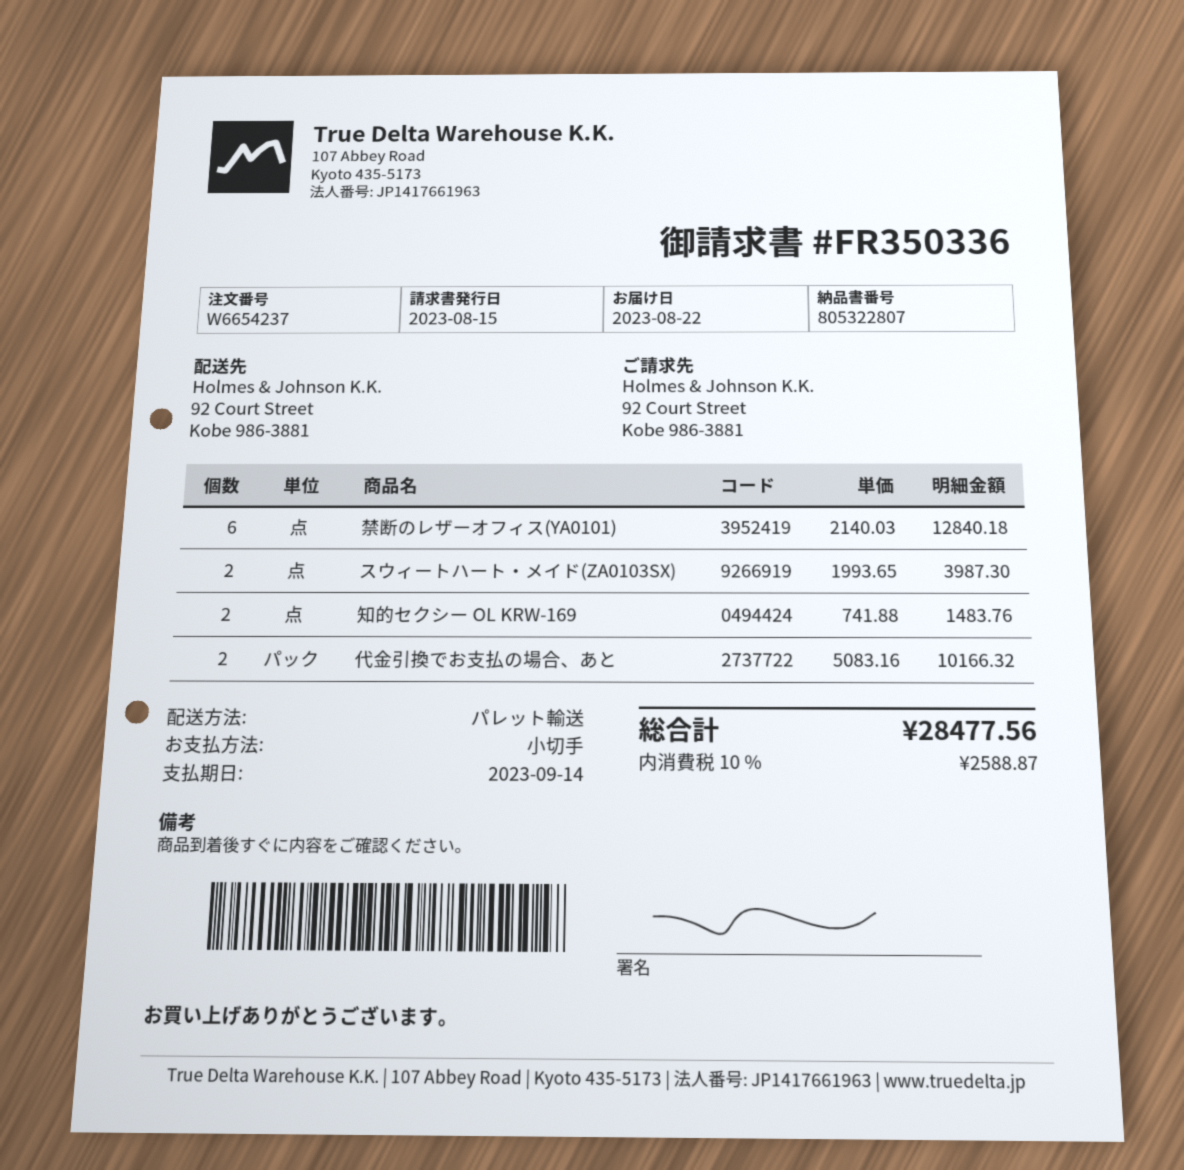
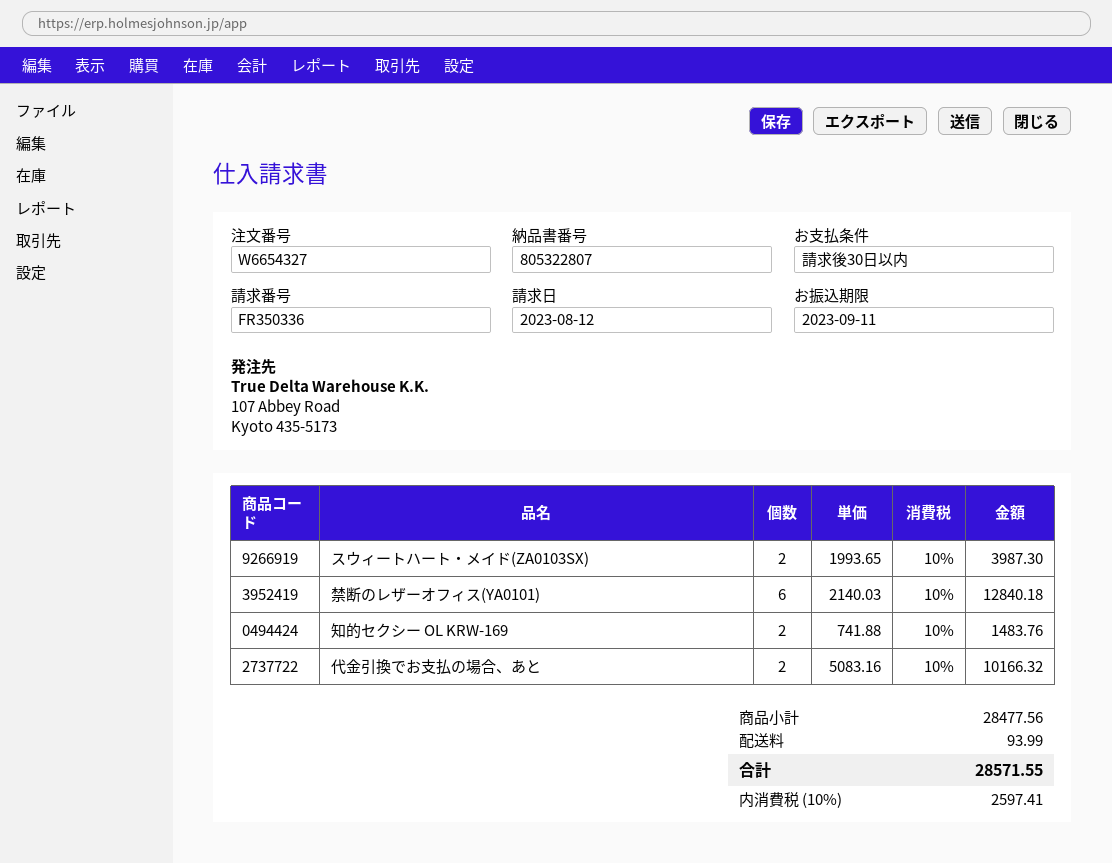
order number: W6654237 -> W6654327
invoice date: 2023-08-15 -> 2023-08-12
due date: 2023-09-14 -> 2023-09-11
shipping: none -> 93.99
tax: 10% = 2588.87 -> 10% = 2597.41
total: 28477.56 -> 28571.55

